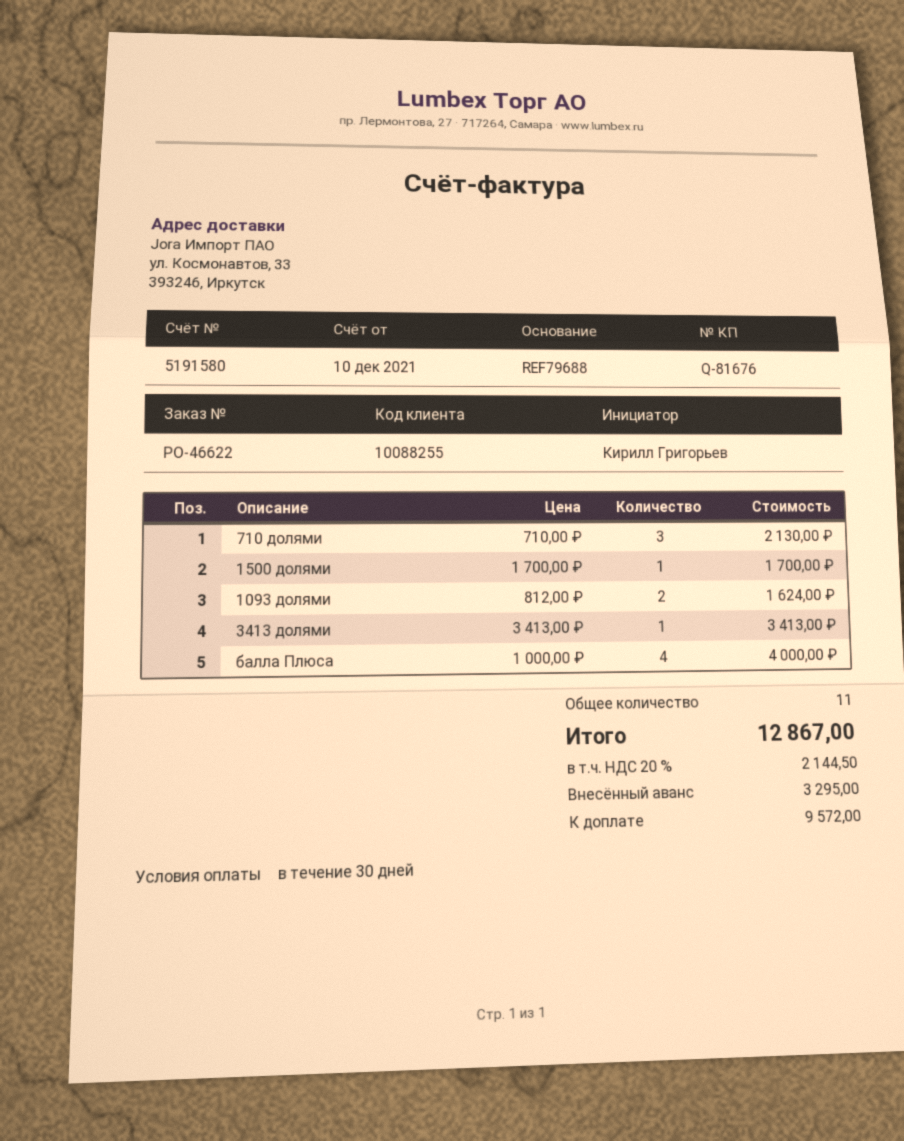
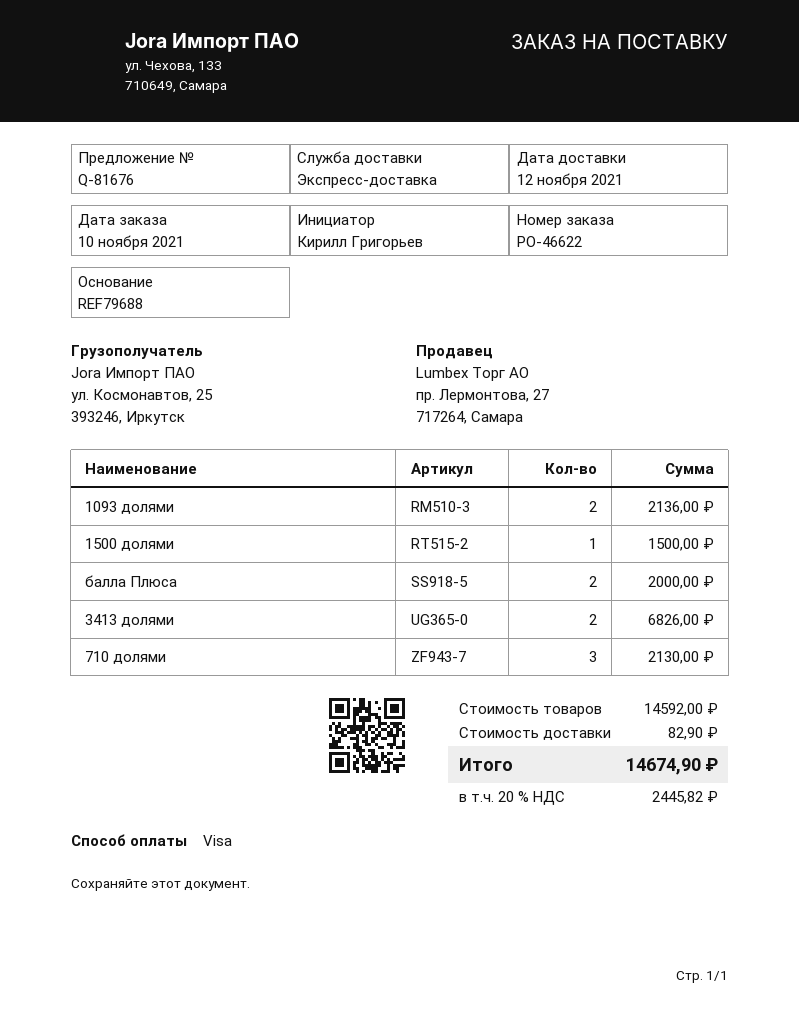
ship to: ул. Космонавтов, 33, 393246, Иркутск -> ул. Космонавтов, 25, 393246, Иркутск
1500 долями: 1 for 1700.00 -> 1 for 1500.00
1093 долями: 2 for 1624.00 -> 2 for 2136.00
3413 долями: 1 for 3413.00 -> 2 for 6826.00
балла Плюса: 4 for 4000.00 -> 2 for 2000.00
shipping: none -> 82.90
tax: 20% = 2144.50 -> 20% = 2445.82
total: 12867.00 -> 14674.90

